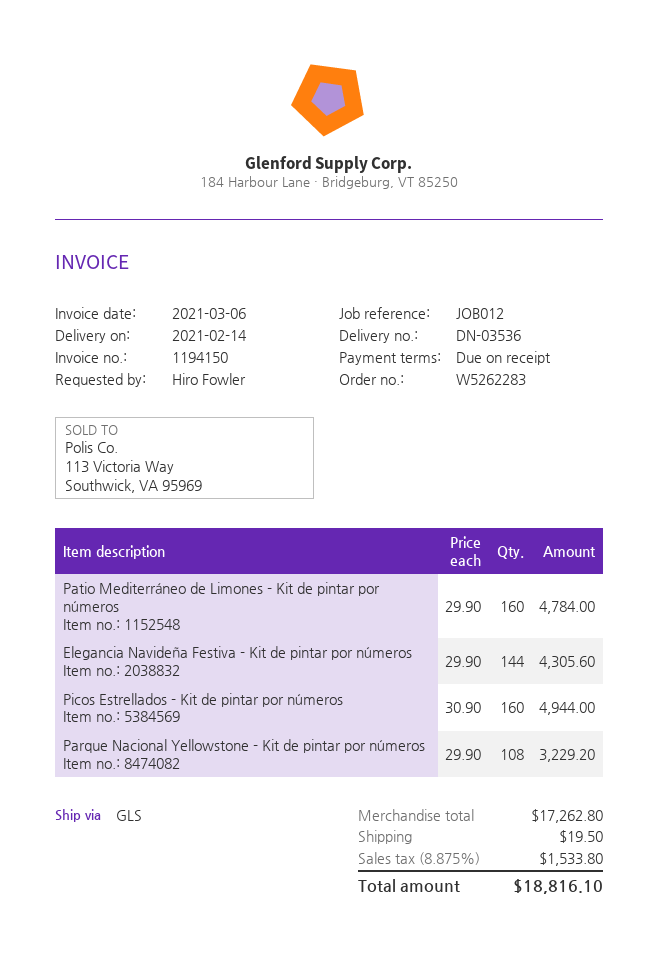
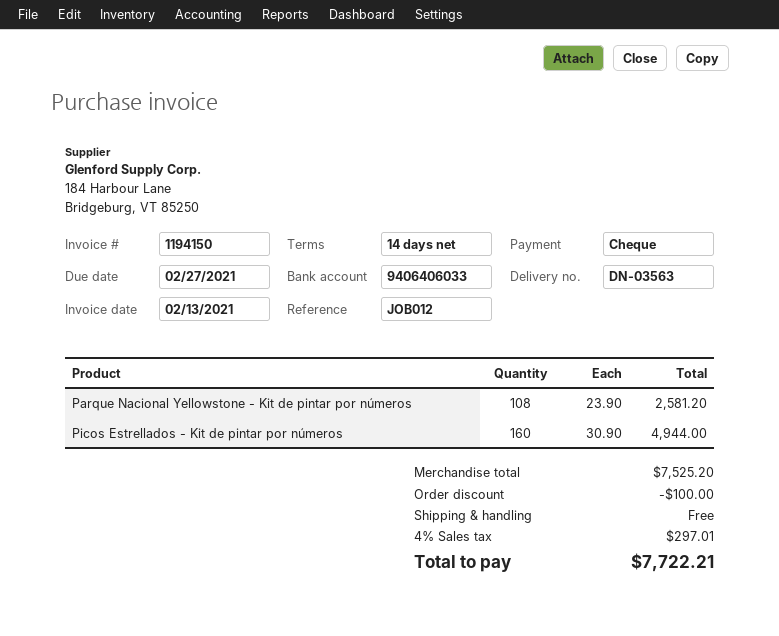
delivery note number: DN-03536 -> DN-03563
invoice date: 2021-03-06 -> 2021-02-13
payment terms: on receipt -> 14 days
Patio Mediterráneo de Limones - Kit de pintar por números: 160 x 29.90 = 4784.00 -> none
Elegancia Navideña Festiva - Kit de pintar por números: 144 x 29.90 = 4305.60 -> none
Parque Nacional Yellowstone - Kit de pintar por números: 108 x 29.90 = 3229.20 -> 108 x 23.90 = 2581.20
subtotal: 17262.80 -> 7525.20
discount: none -> 100.00
shipping: 19.50 -> 0.00
tax: 8.875% = 1533.80 -> 4% = 297.01
total: 18816.10 -> 7722.21

